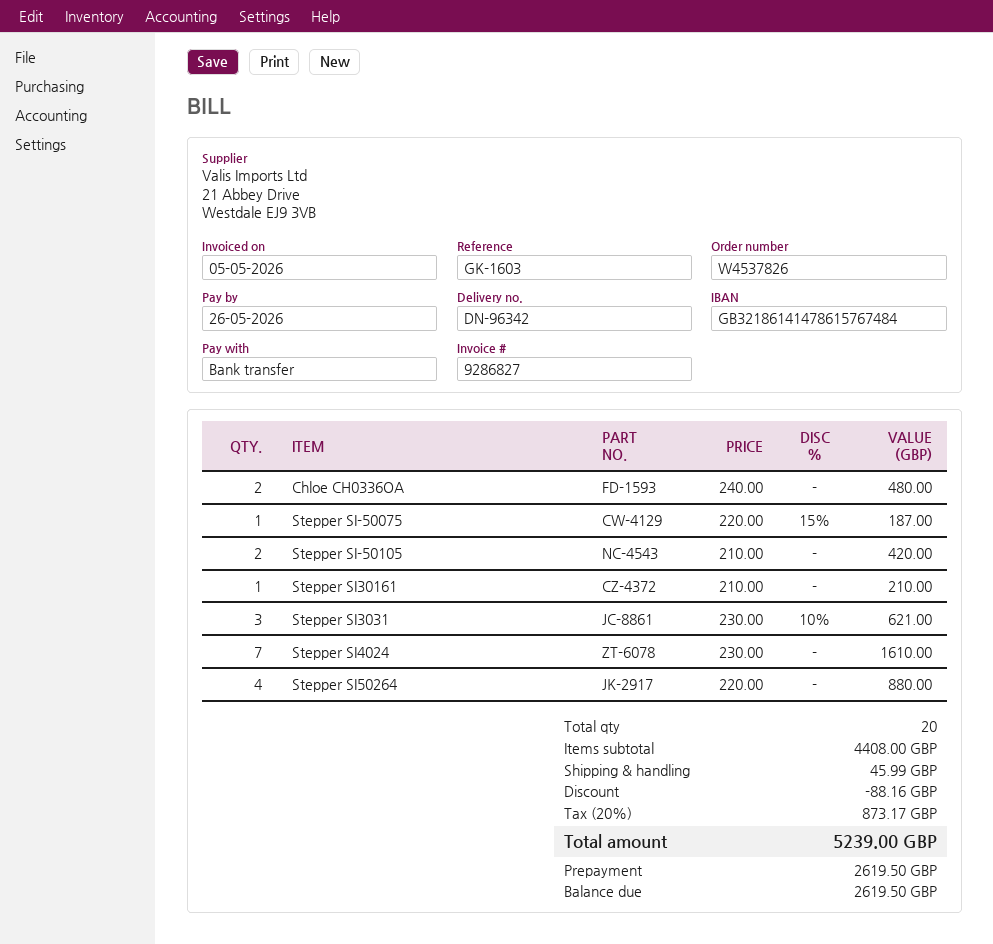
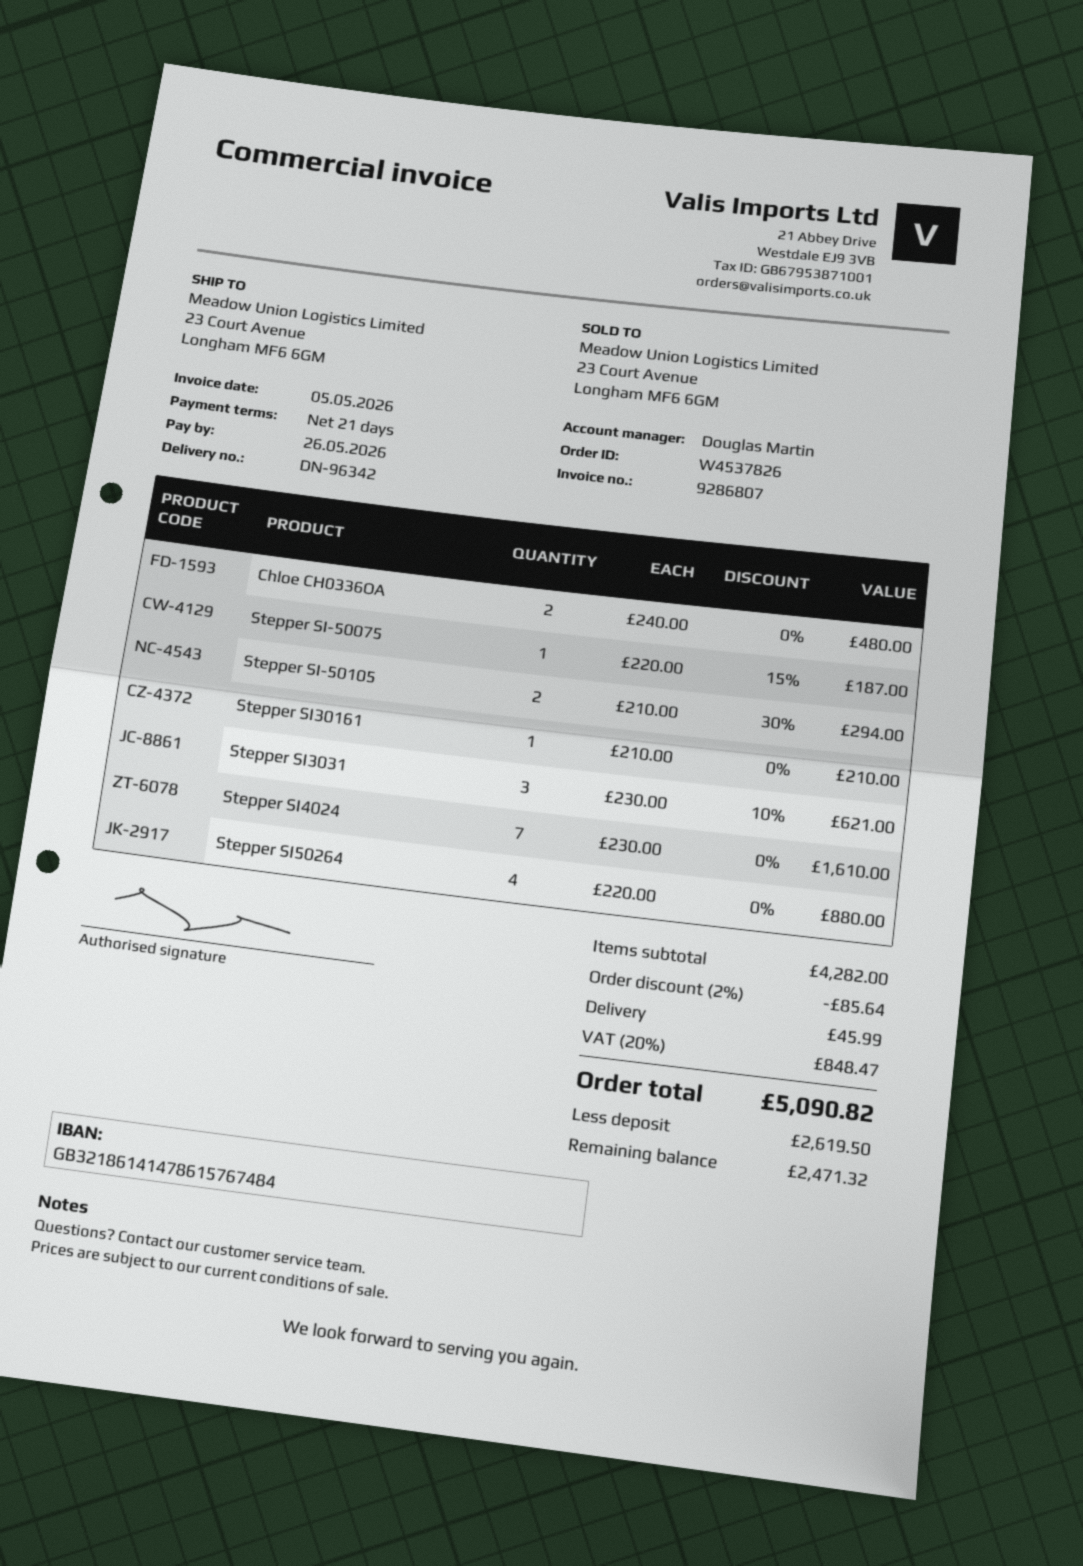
invoice number: 9286827 -> 9286807
Stepper SI-50105: 2 x 210.00 = 420.00 -> 2 x 210.00 - 30% = 294.00
subtotal: 4408.00 -> 4282.00
discount: 88.16 -> 85.64
tax: 20% = 873.17 -> 20% = 848.47
total: 5239.00 -> 5090.82
balance: 2619.50 -> 2471.32

